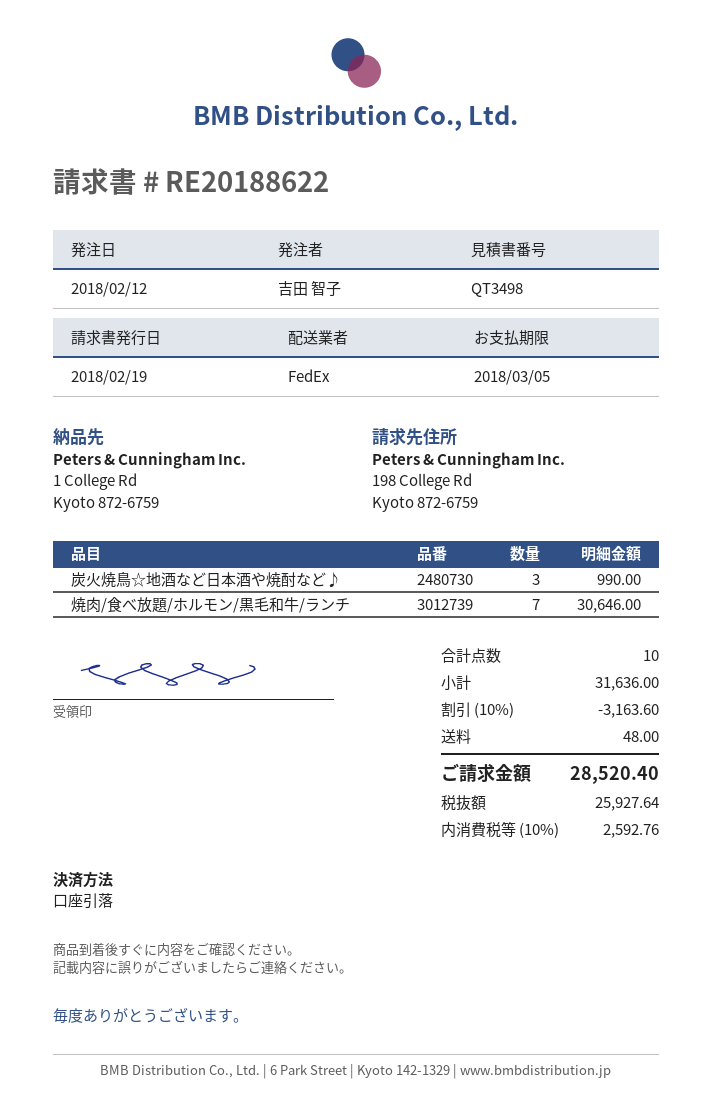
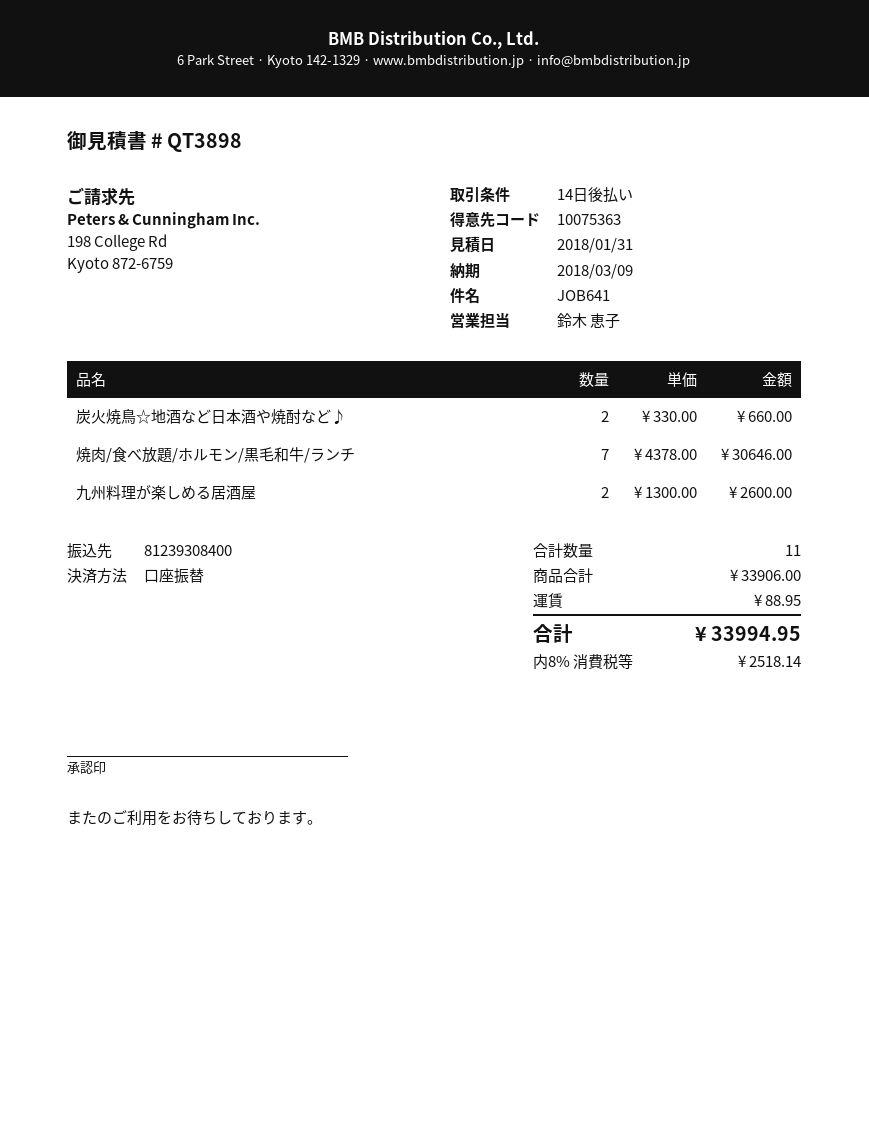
quote number: QT3498 -> QT3898
炭火焼鳥☆地酒など日本酒や焼酎など♪: 3 for 990.00 -> 2 for 660.00
九州料理が楽しめる居酒屋: none -> 2 for 2600.00
total quantity: 10 -> 11
subtotal: 31636.00 -> 33906.00
discount: 10% = 3163.60 -> none
shipping: 48.00 -> 88.95
tax: 10% = 2592.76 -> 8% = 2518.14
total: 28520.40 -> 33994.95

